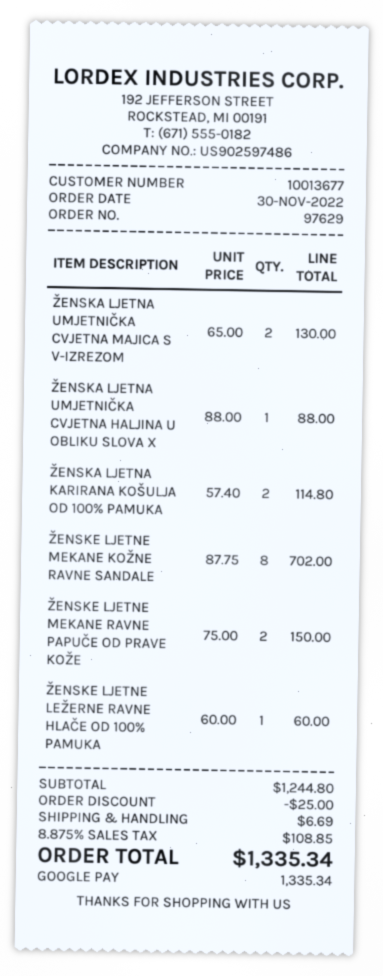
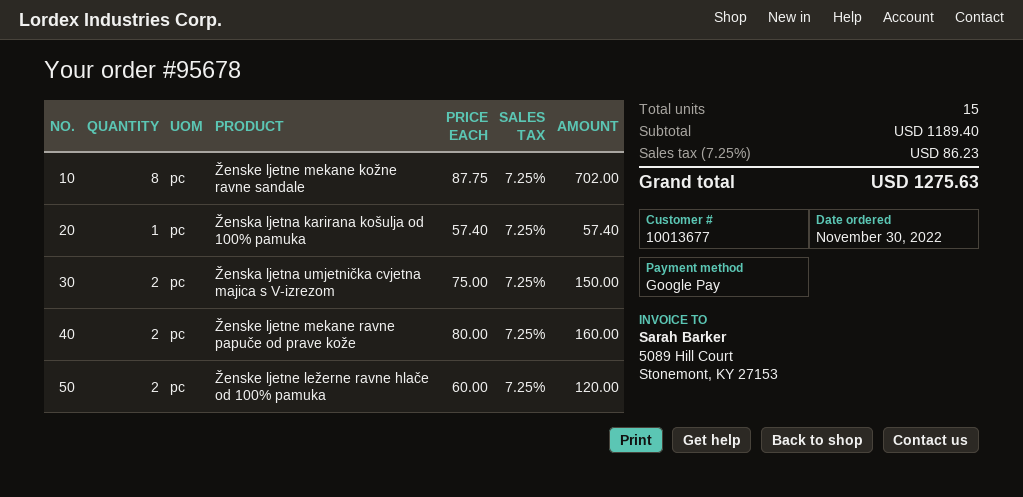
order number: 97629 -> 95678
ŽENSKA LJETNA UMJETNIČKA CVJETNA MAJICA S V-IZREZOM: 2 x 65.00 = 130.00 -> 2 x 75.00 = 150.00
ŽENSKA LJETNA UMJETNIČKA CVJETNA HALJINA U OBLIKU SLOVA X: 1 x 88.00 = 88.00 -> none
ŽENSKA LJETNA KARIRANA KOŠULJA OD 100% PAMUKA: 2 x 57.40 = 114.80 -> 1 x 57.40 = 57.40
ŽENSKE LJETNE MEKANE RAVNE PAPUČE OD PRAVE KOŽE: 2 x 75.00 = 150.00 -> 2 x 80.00 = 160.00
ŽENSKE LJETNE LEŽERNE RAVNE HLAČE OD 100% PAMUKA: 1 x 60.00 = 60.00 -> 2 x 60.00 = 120.00
subtotal: 1244.80 -> 1189.40
discount: 25.00 -> none
shipping: 6.69 -> none
tax: 8.875% = 108.85 -> 7.25% = 86.23
total: 1335.34 -> 1275.63

